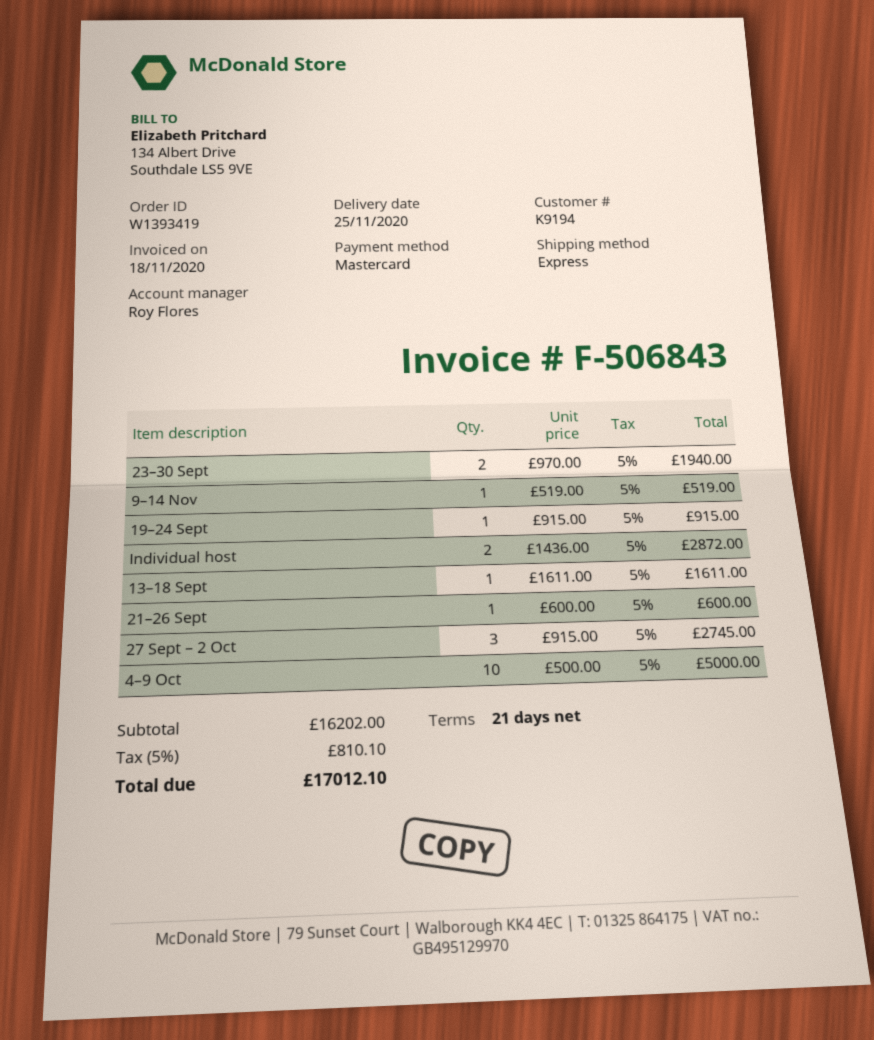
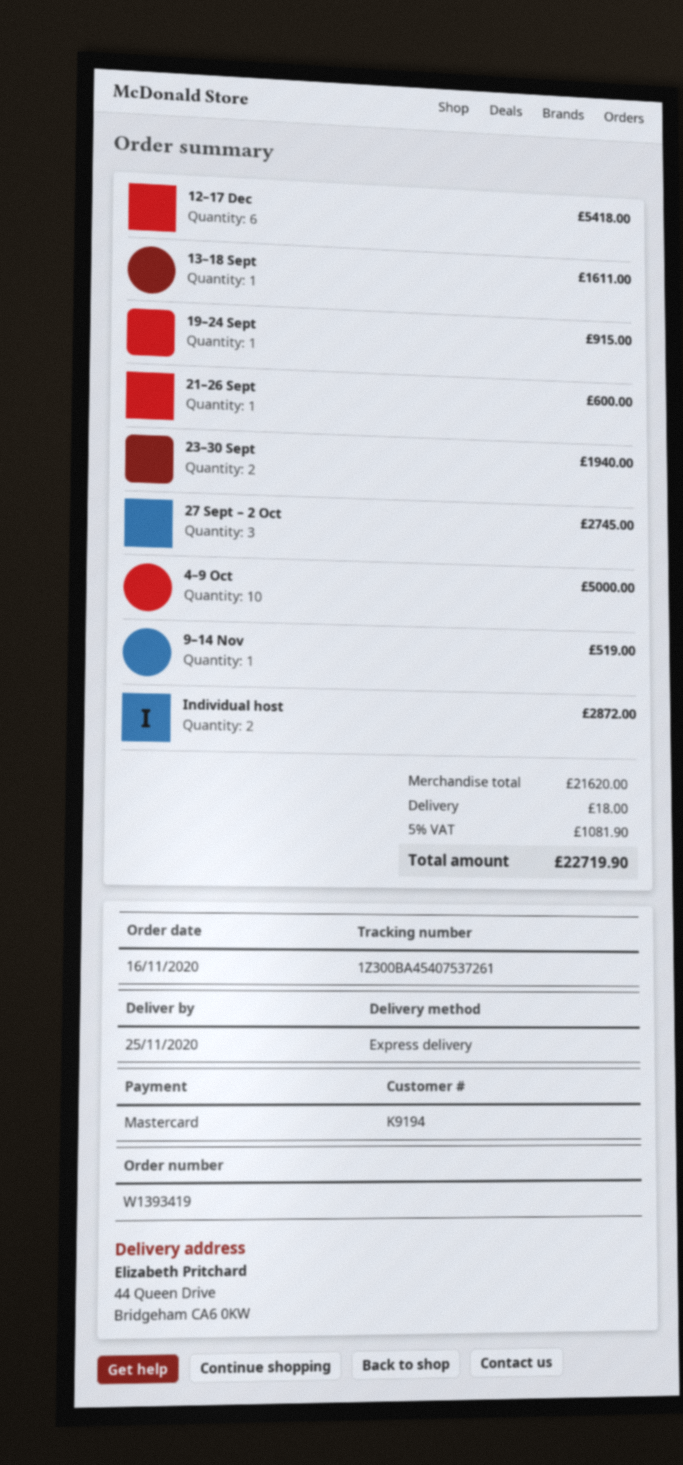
12–17 Dec: none -> 6 for 5418.00
subtotal: 16202.00 -> 21620.00
shipping: none -> 18.00
tax: 5% = 810.10 -> 5% = 1081.90
total: 17012.10 -> 22719.90

